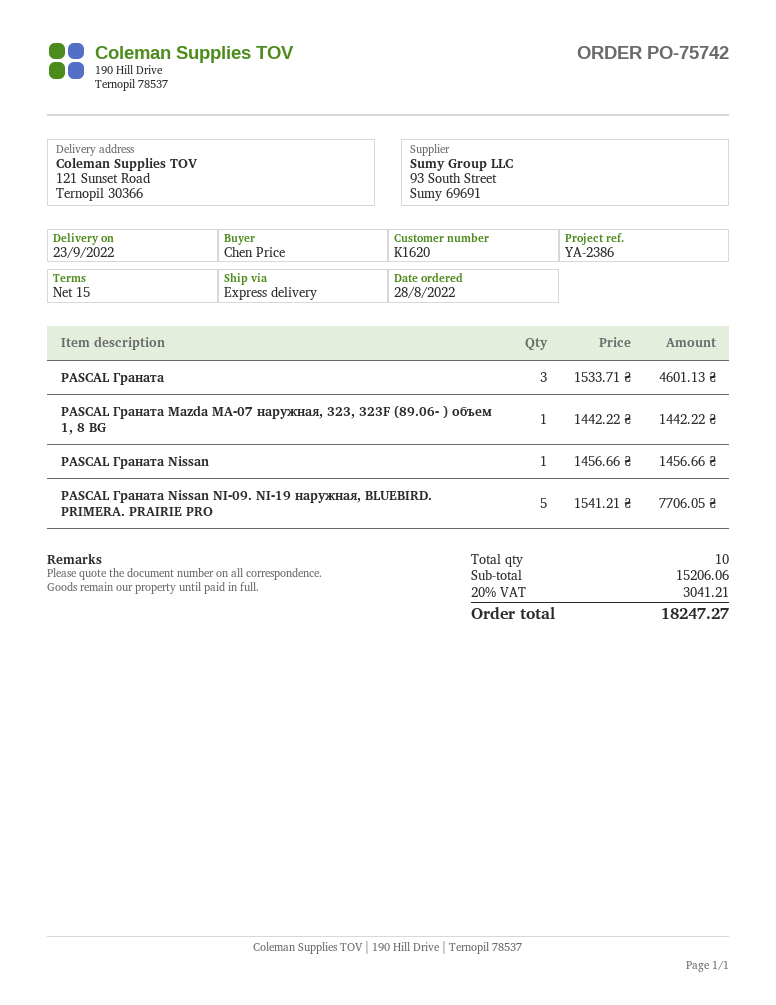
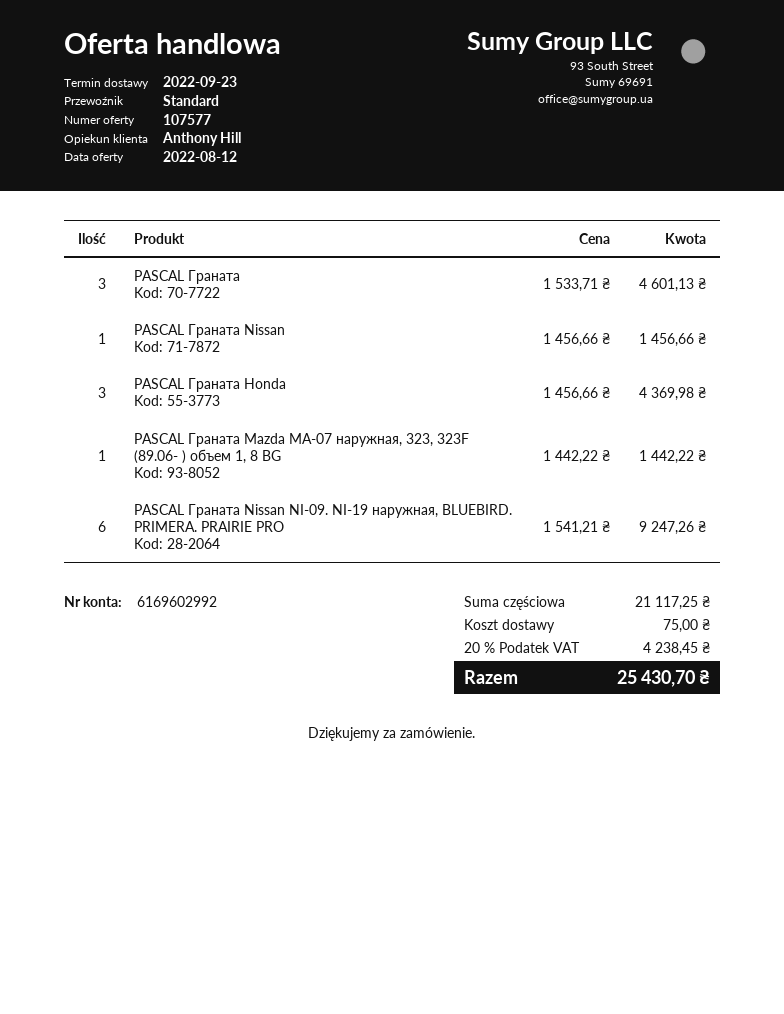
shipping method: express -> standard
PASCAL Граната Nissan NI-09. NI-19 наружная, BLUEBIRD. PRIMERA. PRAIRIE PRO: 5 x 1541.21 = 7706.05 -> 6 x 1541.21 = 9247.26
PASCAL Граната Honda: none -> 3 x 1456.66 = 4369.98
subtotal: 15206.06 -> 21117.25
shipping: none -> 75.00
tax: 20% = 3041.21 -> 20% = 4238.45
total: 18247.27 -> 25430.70

